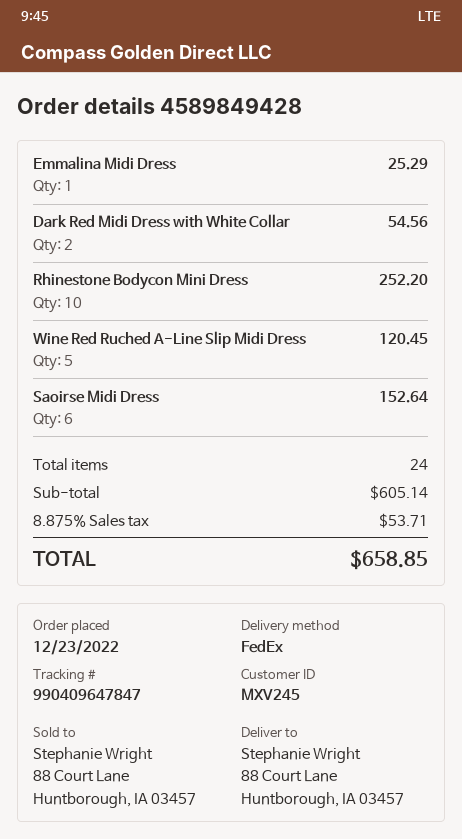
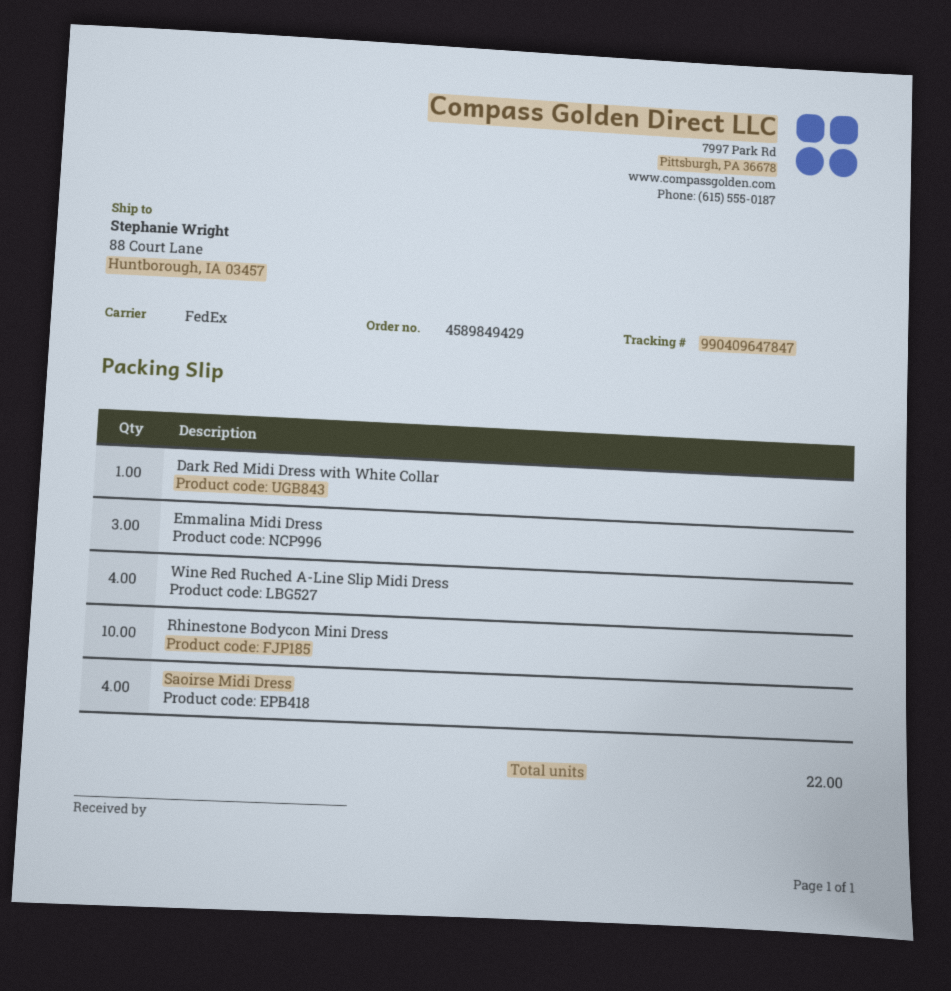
order number: 4589849428 -> 4589849429
Emmalina Midi Dress: 1 -> 3
Dark Red Midi Dress with White Collar: 2 -> 1
Wine Red Ruched A-Line Slip Midi Dress: 5 -> 4
Saoirse Midi Dress: 6 -> 4
total quantity: 24 -> 22

